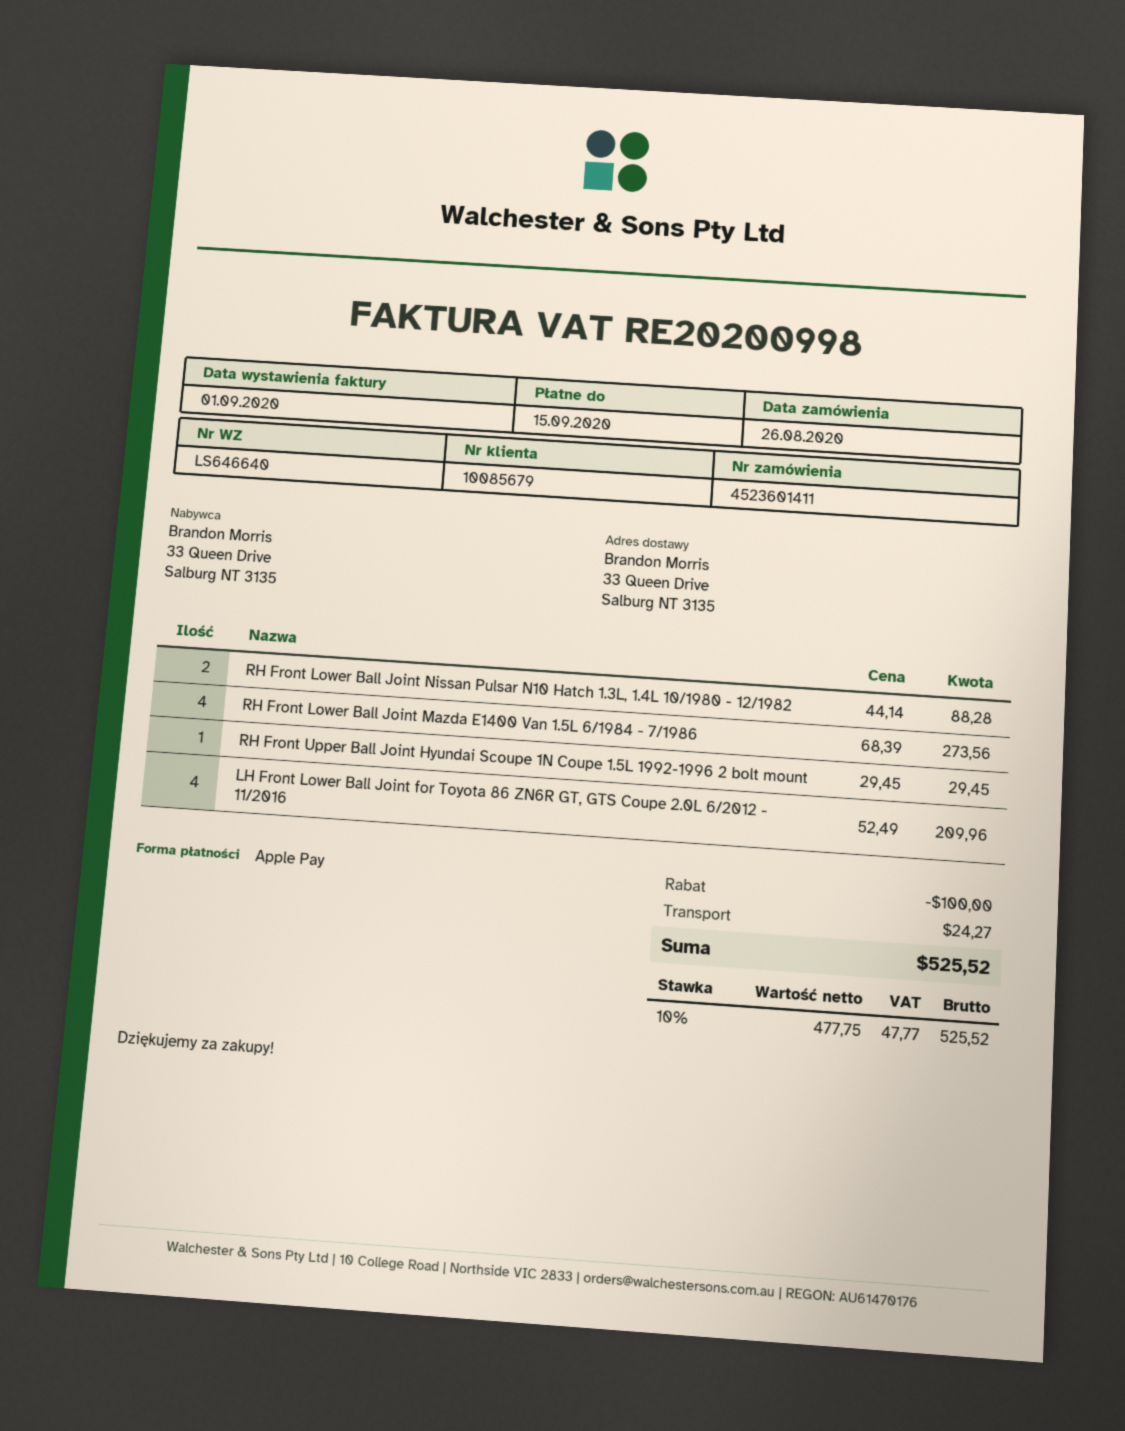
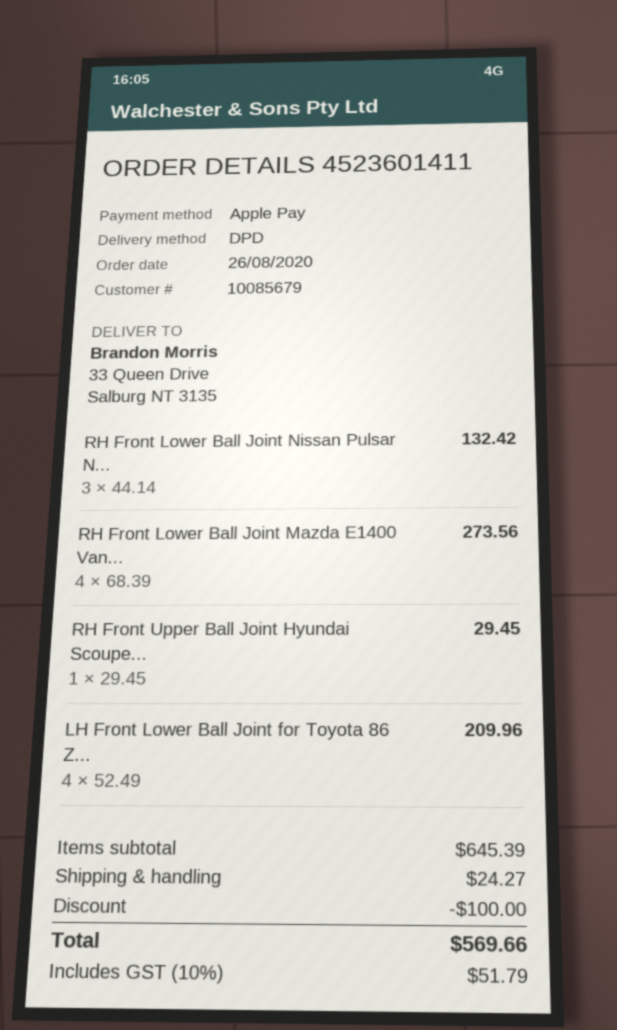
RH Front Lower Ball Joint Nissan Pulsar N10 Hatch 1.3L, 1.4L 10/1980 - 12/1982: 2 x 44.14 = 88.28 -> 3 x 44.14 = 132.42
tax: 10% = 47.77 -> 10% = 51.79
total: 525.52 -> 569.66

